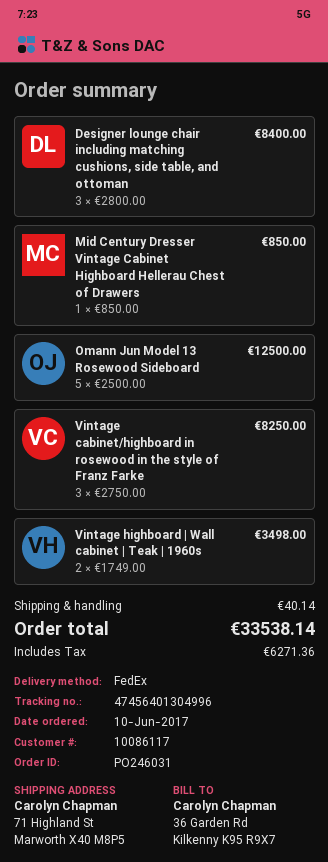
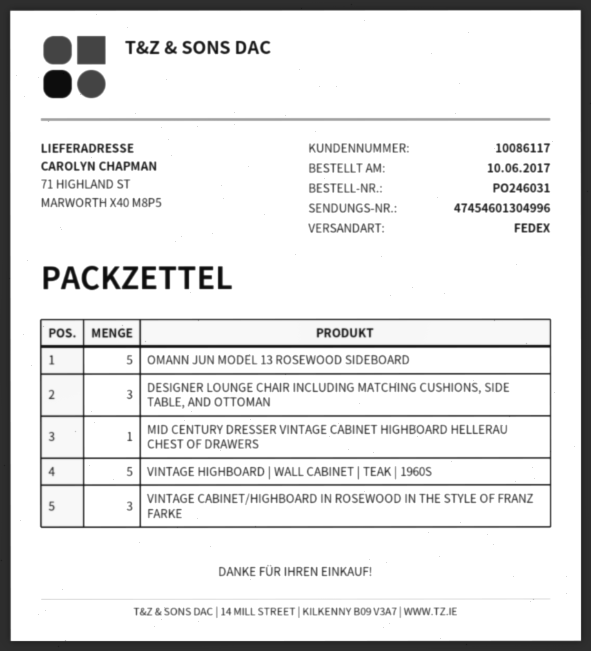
tracking number: 47456401304996 -> 47454601304996
Vintage highboard | Wall cabinet | Teak | 1960s: 2 -> 5

